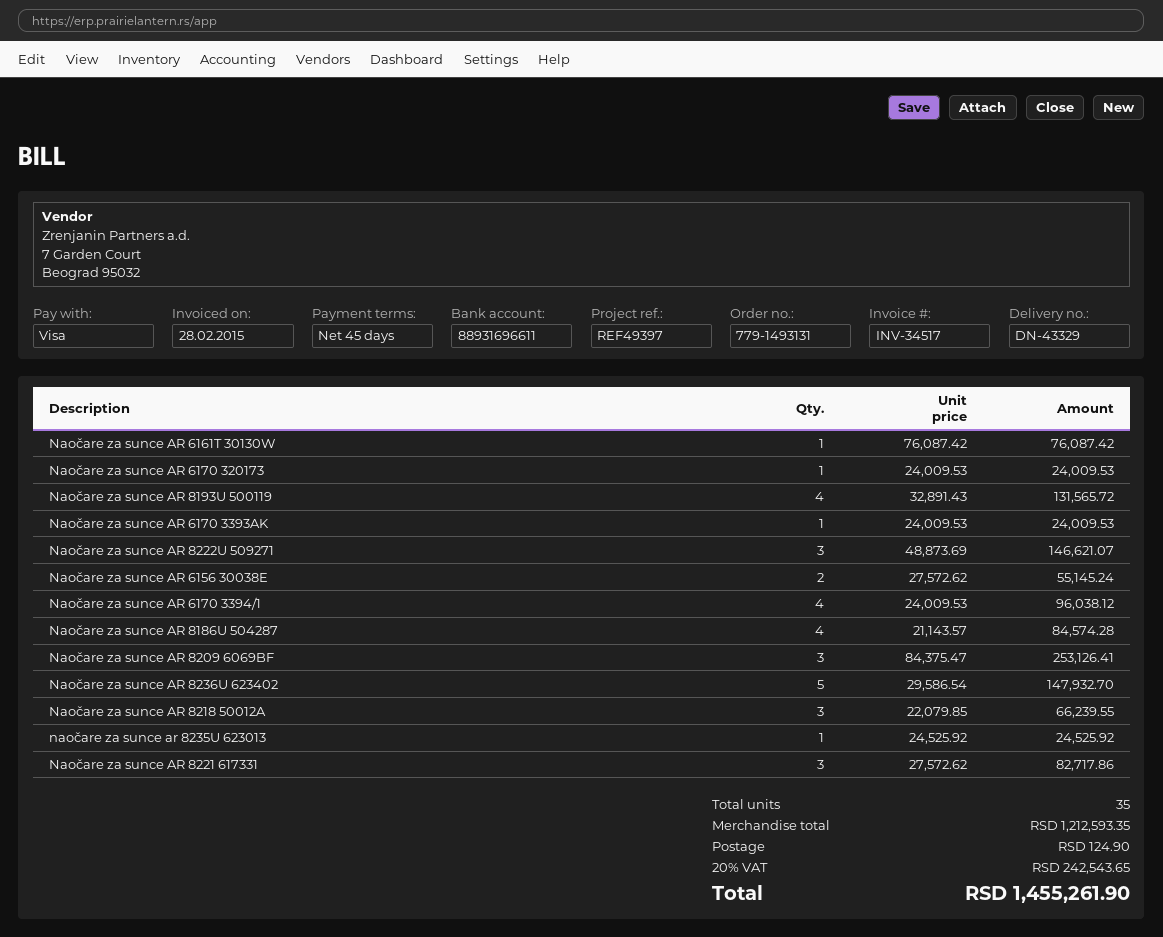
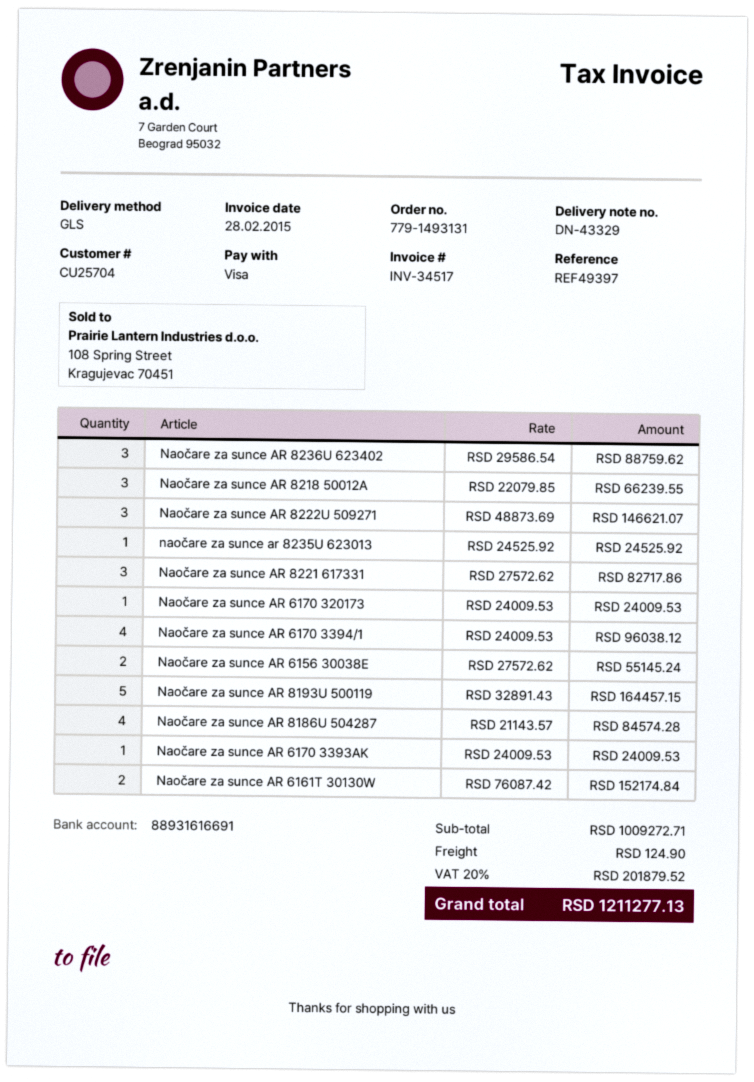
bank account: 88931696611 -> 88931616691
Naočare za sunce AR 6161T 30130W: 1 x 76087.42 = 76087.42 -> 2 x 76087.42 = 152174.84
Naočare za sunce AR 8193U 500119: 4 x 32891.43 = 131565.72 -> 5 x 32891.43 = 164457.15
Naočare za sunce AR 8209 6069BF: 3 x 84375.47 = 253126.41 -> none
Naočare za sunce AR 8236U 623402: 5 x 29586.54 = 147932.70 -> 3 x 29586.54 = 88759.62
subtotal: 1212593.35 -> 1009272.71
tax: 20% = 242543.65 -> 20% = 201879.52
total: 1455261.90 -> 1211277.13

